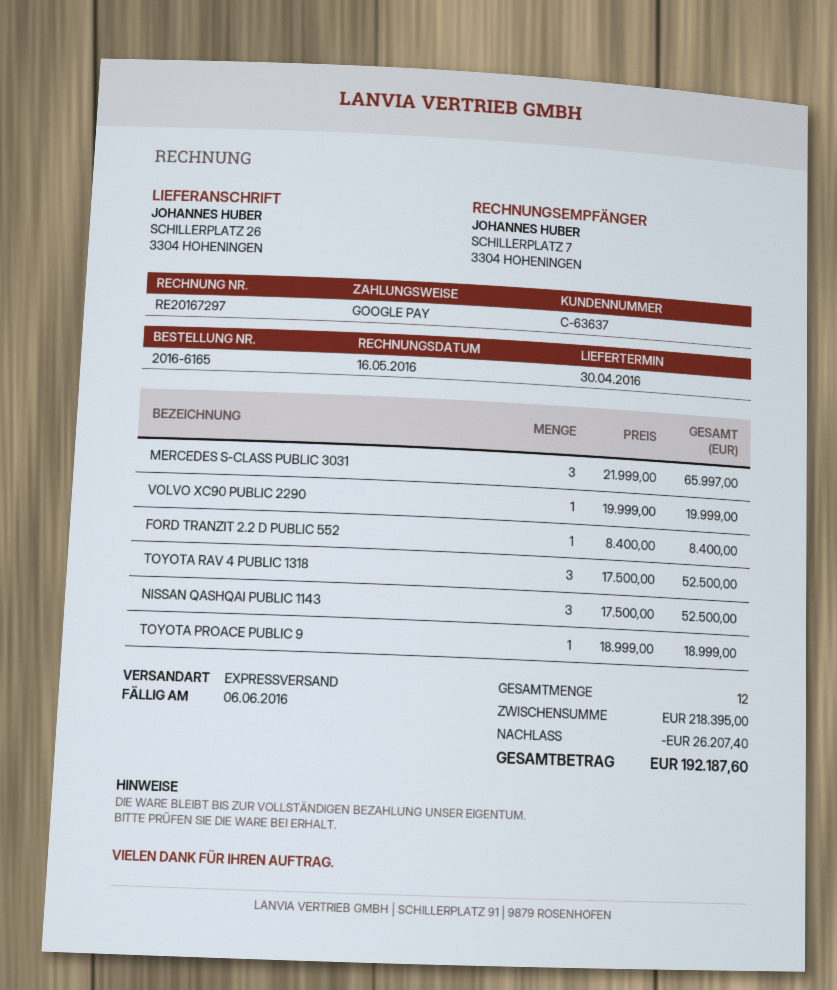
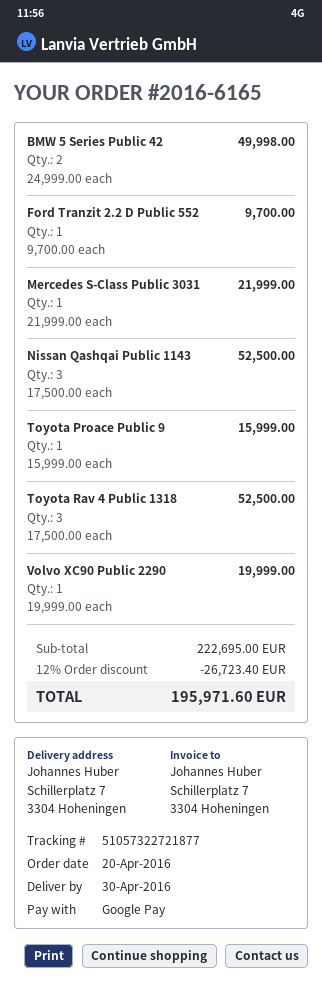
ship to: SCHILLERPLATZ 26, 3304 HOHENINGEN -> Schillerplatz 7, 3304 Hoheningen
MERCEDES S-CLASS PUBLIC 3031: 3 x 21999.00 = 65997.00 -> 1 x 21999.00 = 21999.00
FORD TRANZIT 2.2 D PUBLIC 552: 1 x 8400.00 = 8400.00 -> 1 x 9700.00 = 9700.00
TOYOTA PROACE PUBLIC 9: 1 x 18999.00 = 18999.00 -> 1 x 15999.00 = 15999.00
BMW 5 Series Public 42: none -> 2 x 24999.00 = 49998.00
subtotal: 218395.00 -> 222695.00
discount: 26207.40 -> 26723.40
total: 192187.60 -> 195971.60

